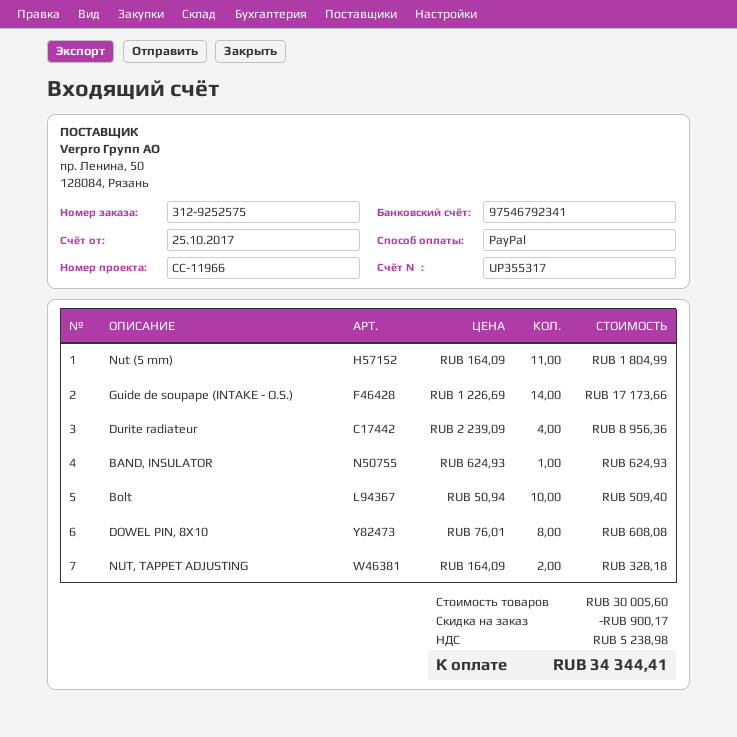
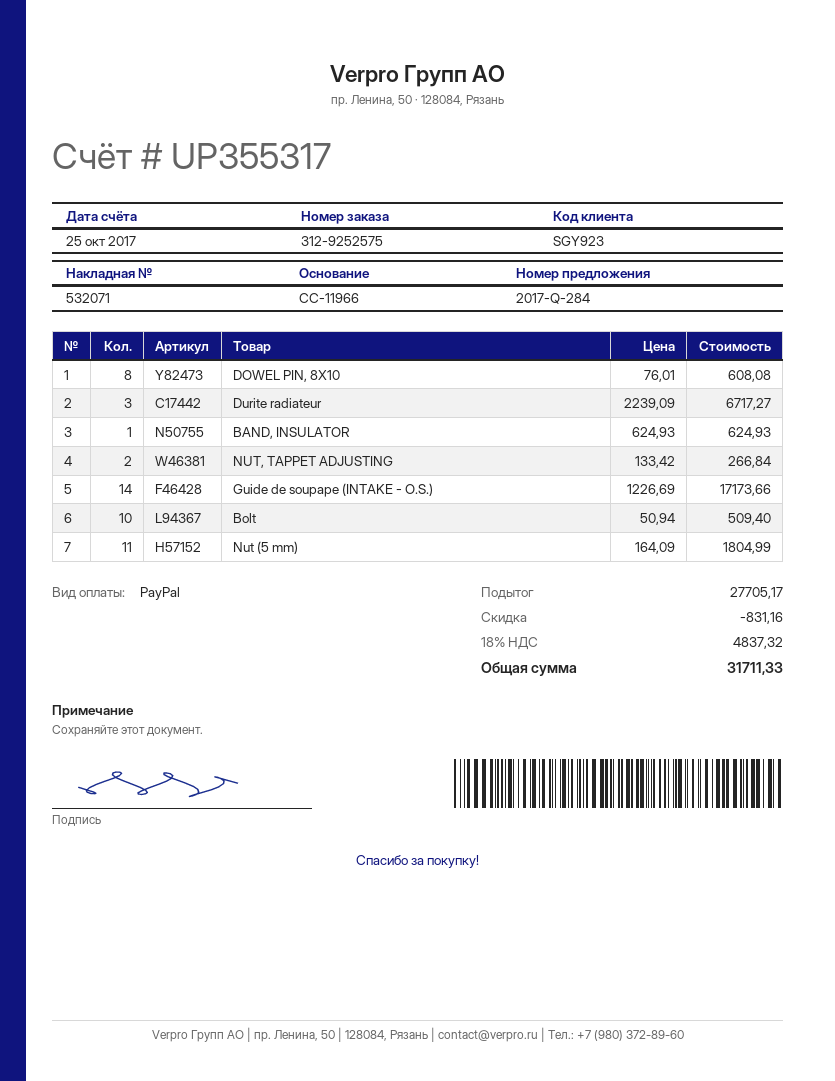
Durite radiateur: 4 x 2239.09 = 8956.36 -> 3 x 2239.09 = 6717.27
NUT, TAPPET ADJUSTING: 2 x 164.09 = 328.18 -> 2 x 133.42 = 266.84
subtotal: 30005.60 -> 27705.17
discount: 900.17 -> 831.16
tax: 5238.98 -> 4837.32
total: 34344.41 -> 31711.33

